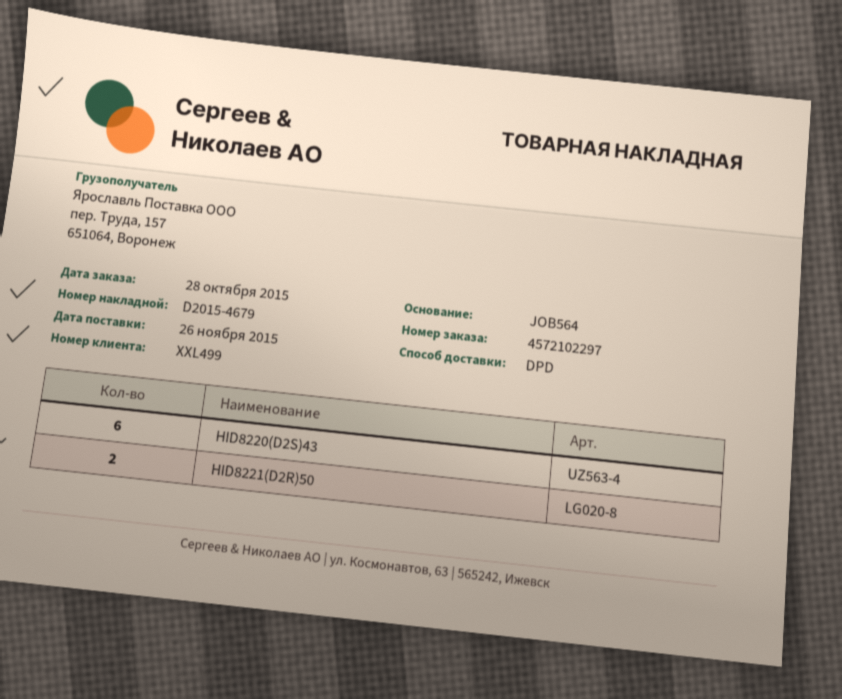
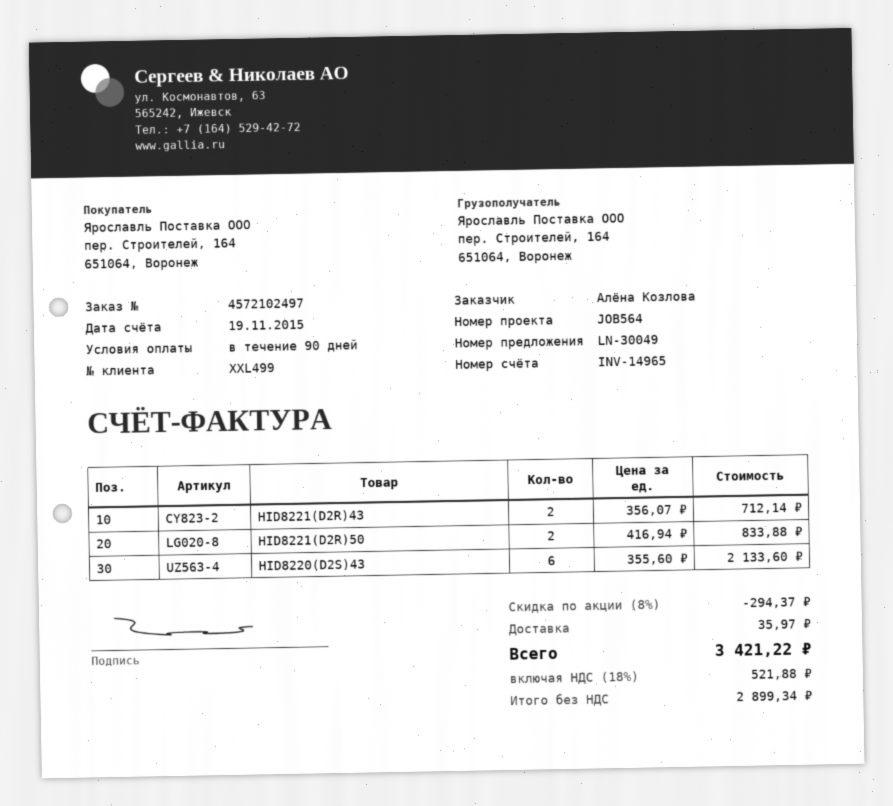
order number: 4572102297 -> 4572102497
ship to: пер. Труда, 157, 651064, Воронеж -> пер. Строителей, 164, 651064, Воронеж
HID8221(D2R)43: none -> 2

